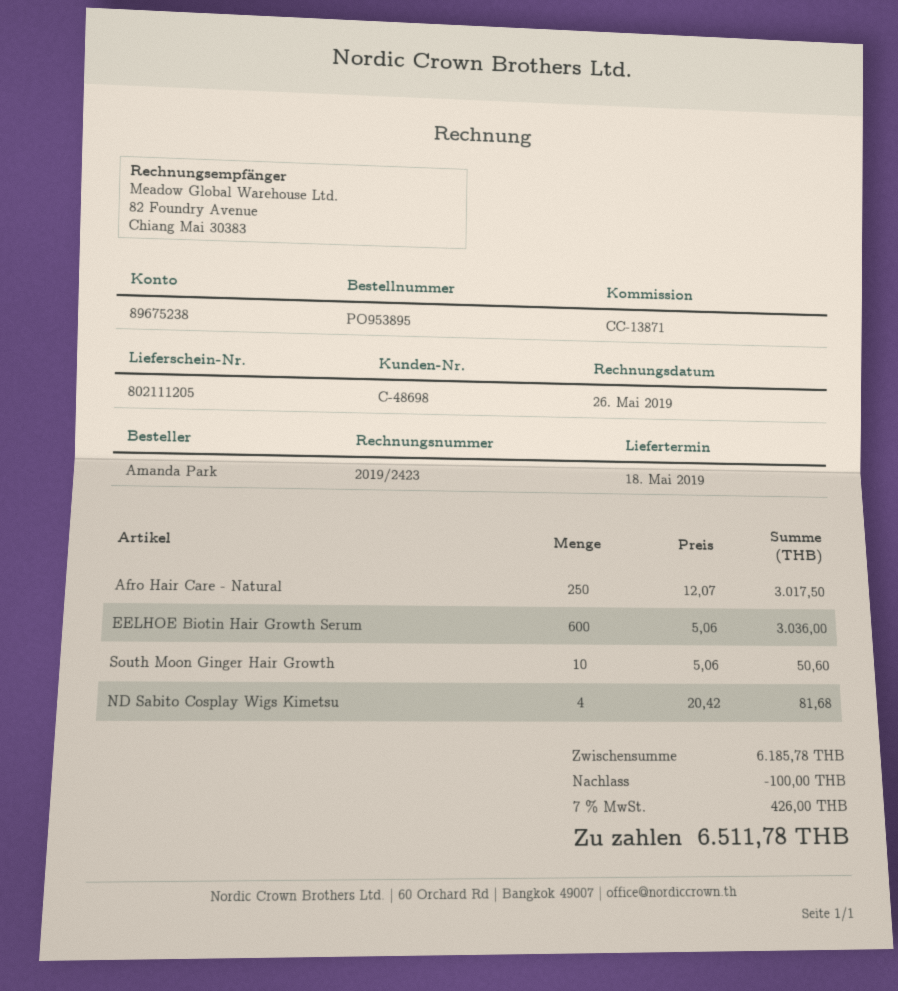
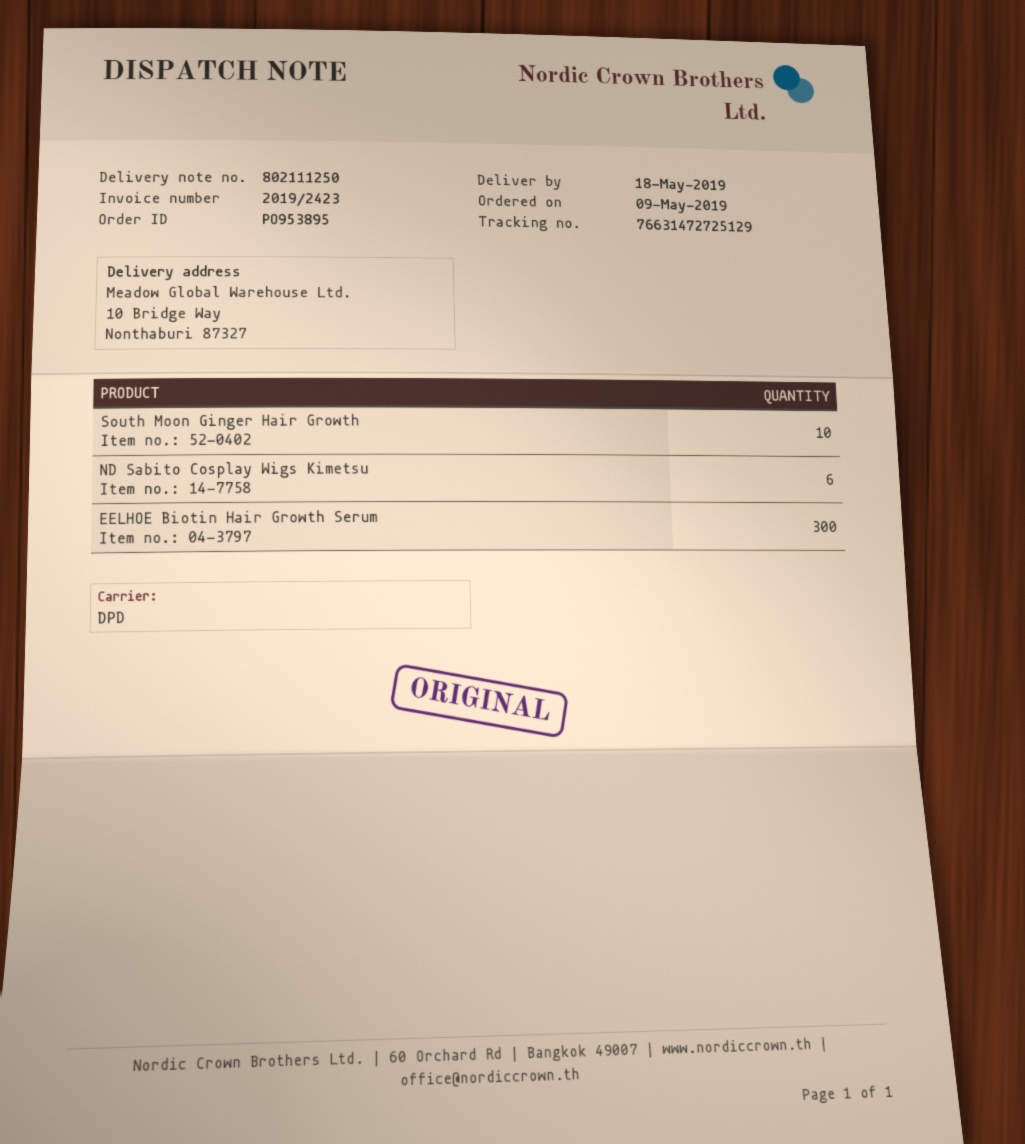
delivery note number: 802111205 -> 802111250
Afro Hair Care - Natural: 250 -> none
EELHOE Biotin Hair Growth Serum: 600 -> 300
ND Sabito Cosplay Wigs Kimetsu: 4 -> 6

